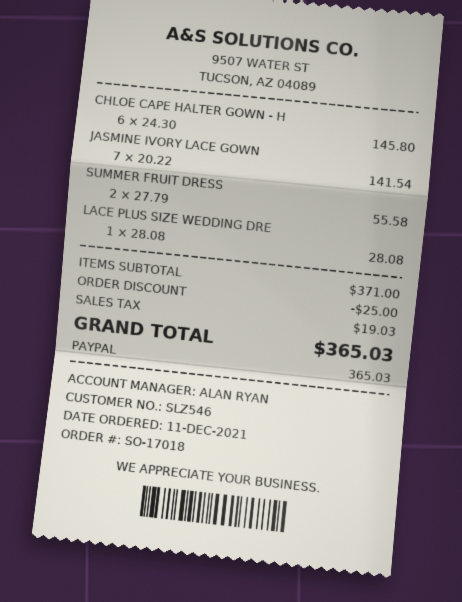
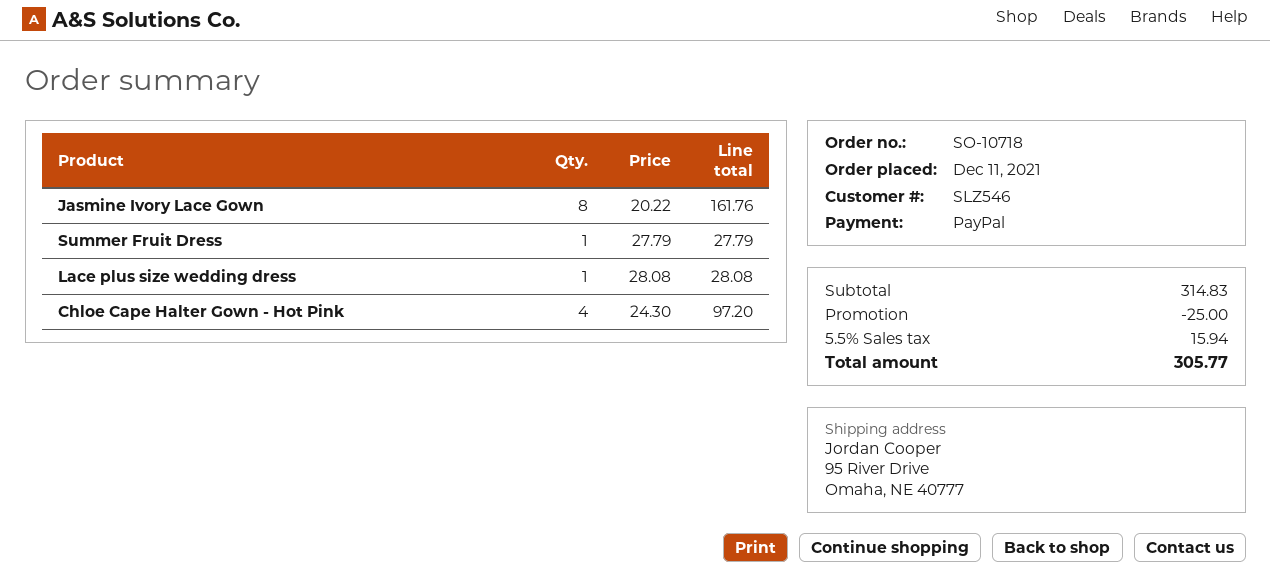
order number: SO-17018 -> SO-10718
CHLOE CAPE HALTER GOWN - H: 6 x 24.30 = 145.80 -> 4 x 24.30 = 97.20
JASMINE IVORY LACE GOWN: 7 x 20.22 = 141.54 -> 8 x 20.22 = 161.76
SUMMER FRUIT DRESS: 2 x 27.79 = 55.58 -> 1 x 27.79 = 27.79
subtotal: 371.00 -> 314.83
tax: 19.03 -> 15.94
total: 365.03 -> 305.77

